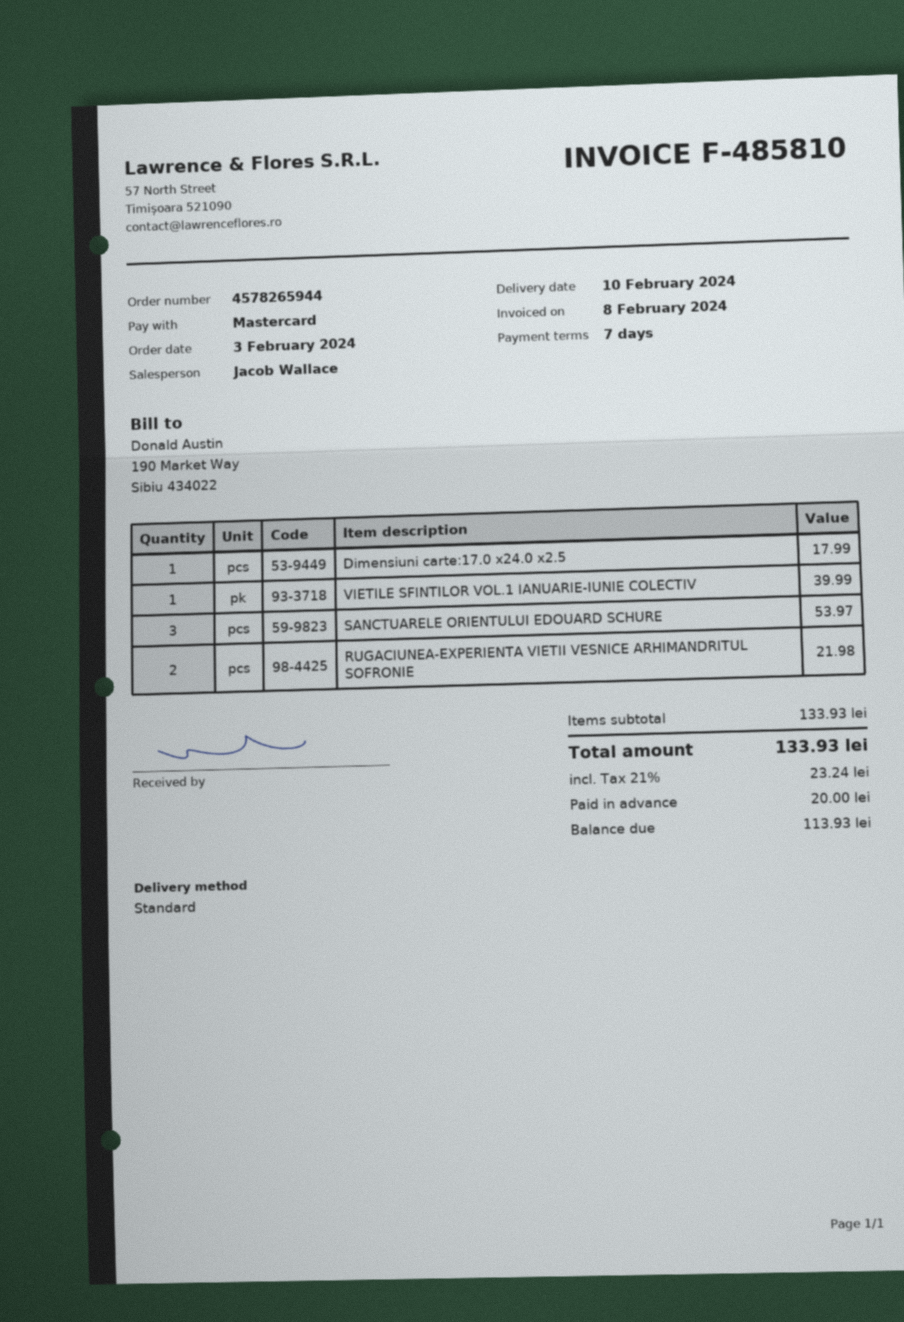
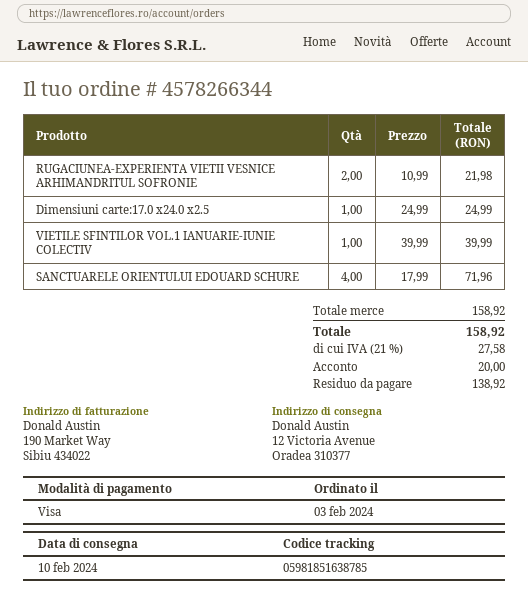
order number: 4578265944 -> 4578266344
payment method: Mastercard -> Visa
Dimensiuni carte:17.0 x24.0 x2.5: 1 for 17.99 -> 1 for 24.99
SANCTUARELE ORIENTULUI EDOUARD SCHURE: 3 for 53.97 -> 4 for 71.96
subtotal: 133.93 -> 158.92
tax: 21% = 23.24 -> 21% = 27.58
total: 133.93 -> 158.92
balance: 113.93 -> 138.92

